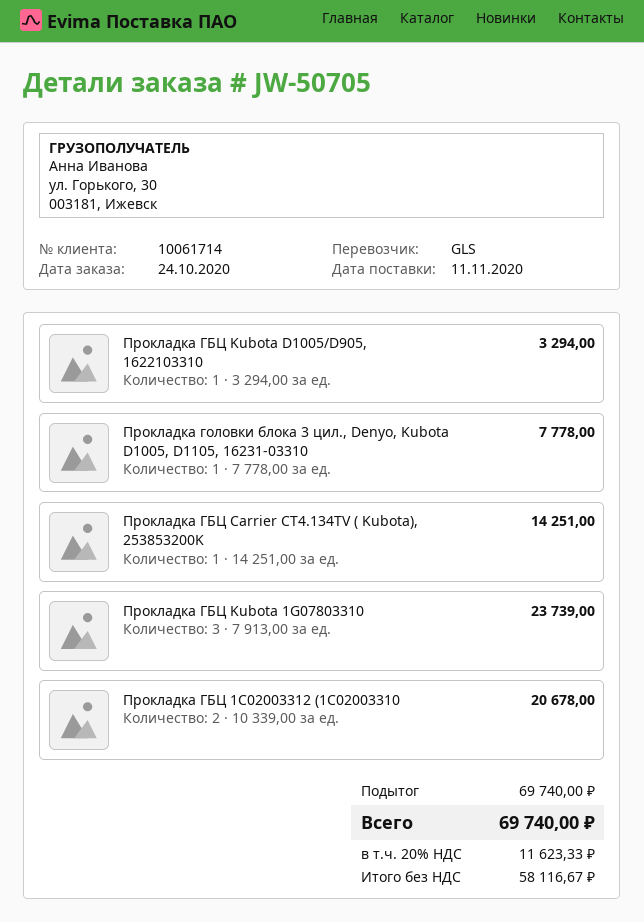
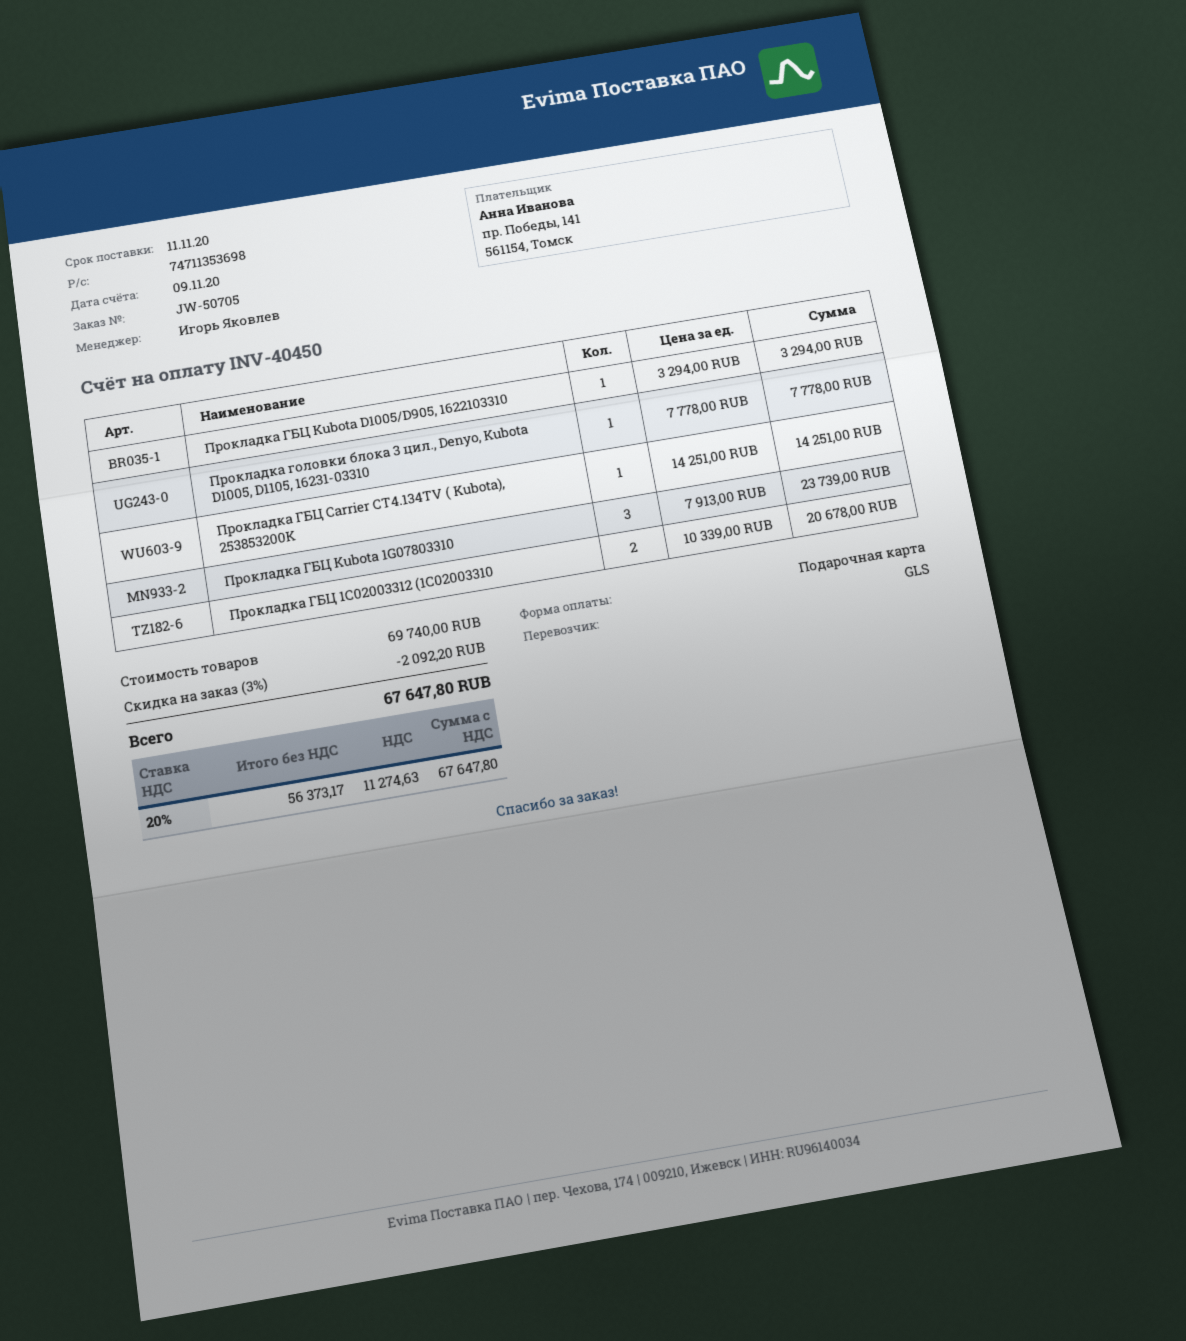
discount: none -> 3% = 2092.20
net: 58116.67 -> 56373.17
tax: 20% = 11623.33 -> 20% = 11274.63
total: 69740.00 -> 67647.80

